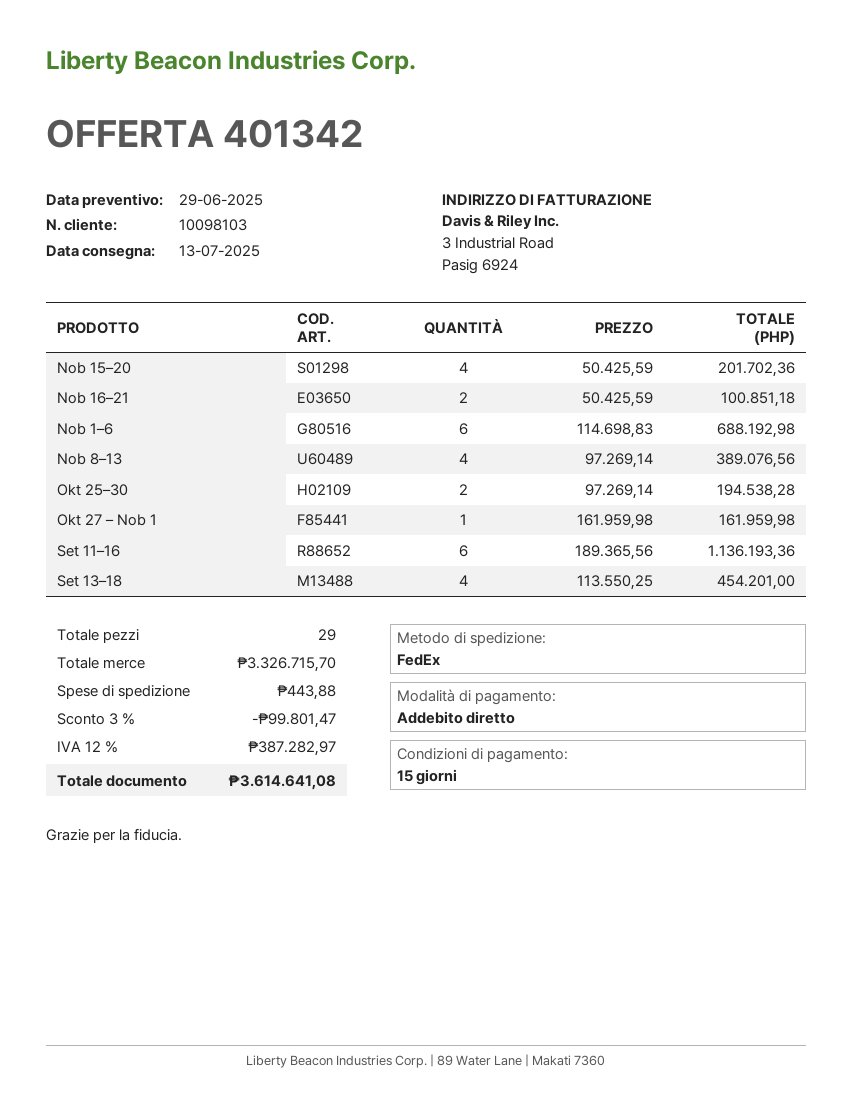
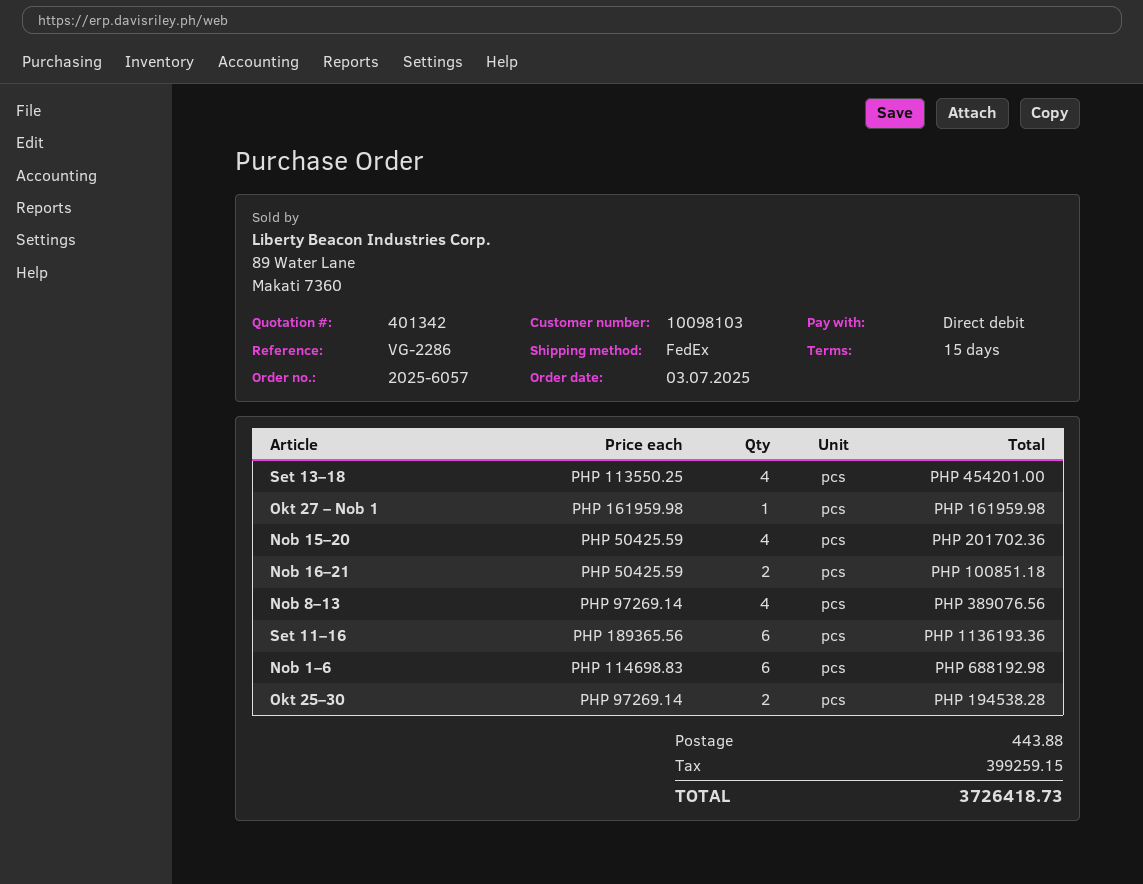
discount: 3% = 99801.47 -> none
tax: 387282.97 -> 399259.15
total: 3614641.08 -> 3726418.73

